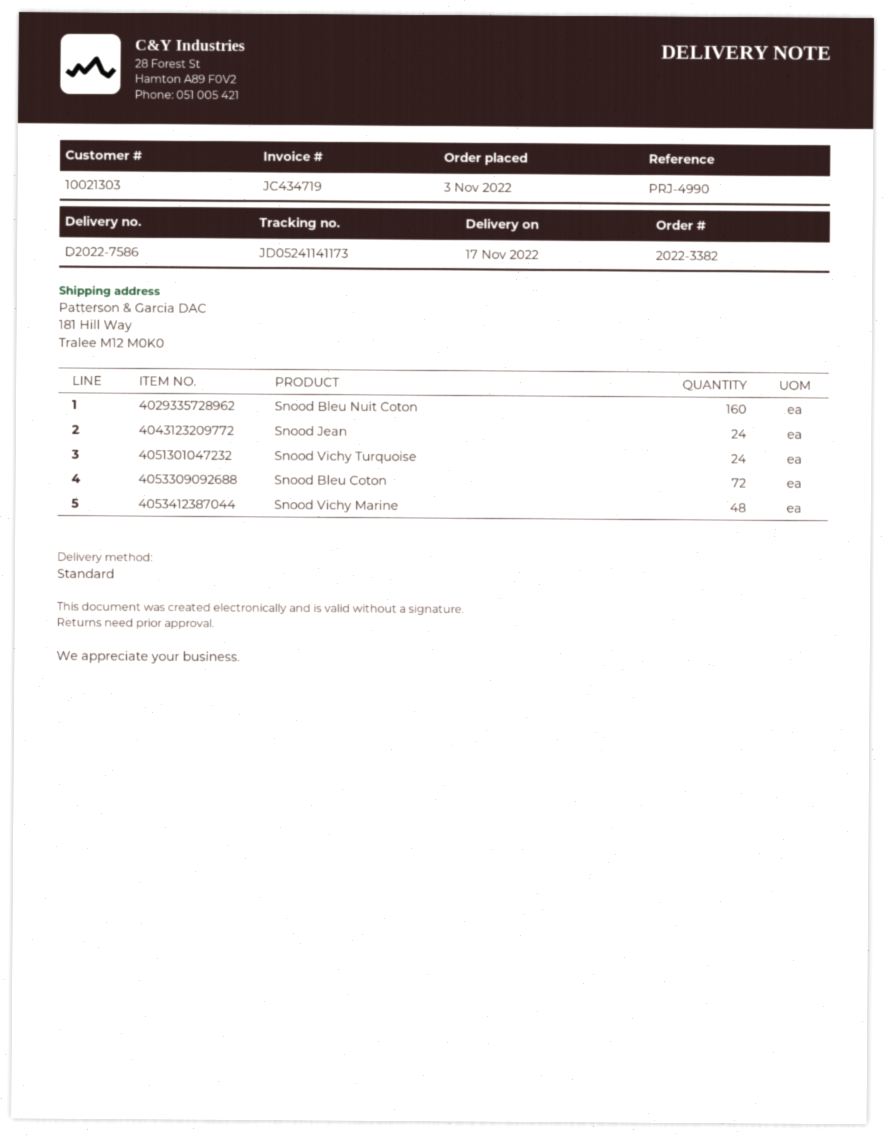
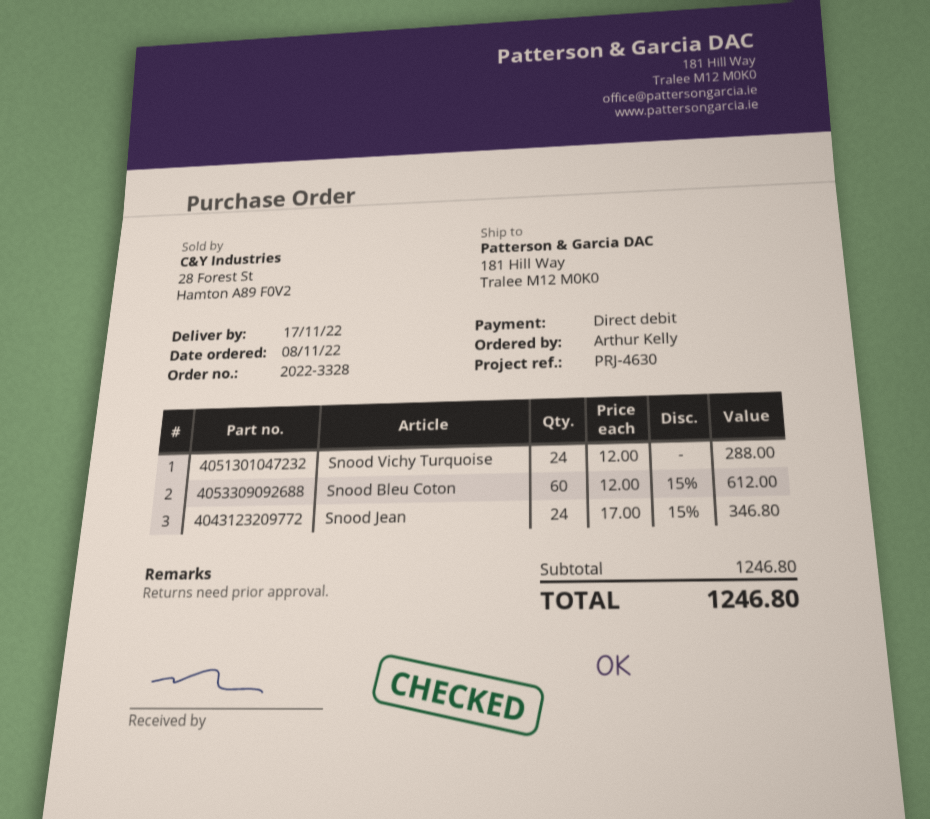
order number: 2022-3382 -> 2022-3328
order date: 2022-11-03 -> 2022-11-08
reference: PRJ-4990 -> PRJ-4630
Snood Bleu Nuit Coton: 160 -> none
Snood Bleu Coton: 72 -> 60
Snood Vichy Marine: 48 -> none

